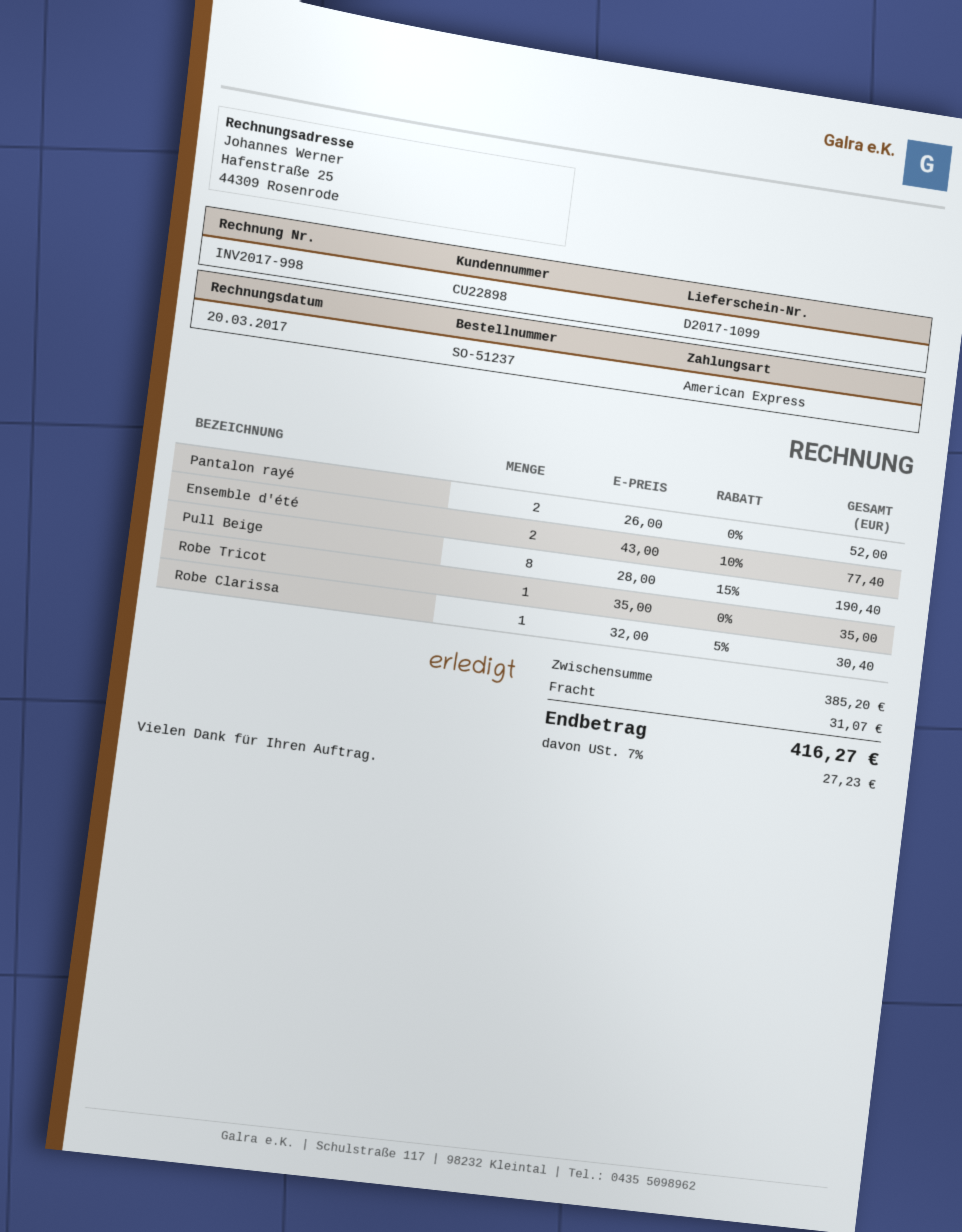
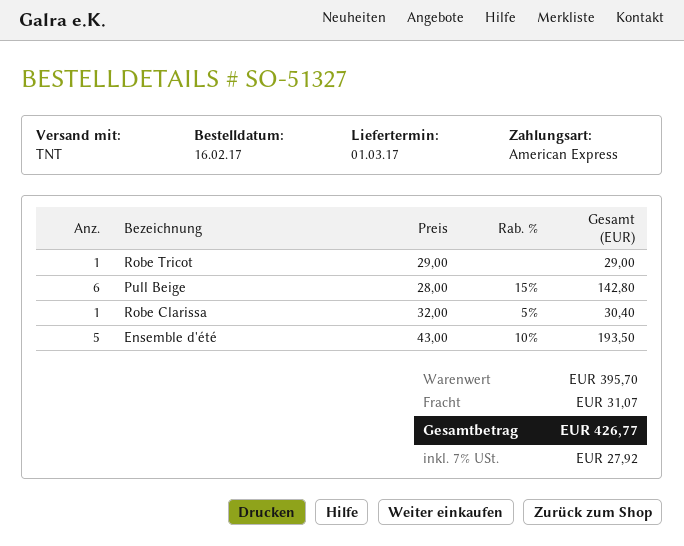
order number: SO-51237 -> SO-51327
Pantalon rayé: 2 x 26.00 = 52.00 -> none
Ensemble d'été: 2 x 43.00 - 10% = 77.40 -> 5 x 43.00 - 10% = 193.50
Pull Beige: 8 x 28.00 - 15% = 190.40 -> 6 x 28.00 - 15% = 142.80
Robe Tricot: 1 x 35.00 = 35.00 -> 1 x 29.00 = 29.00
subtotal: 385.20 -> 395.70
tax: 7% = 27.23 -> 7% = 27.92
total: 416.27 -> 426.77

